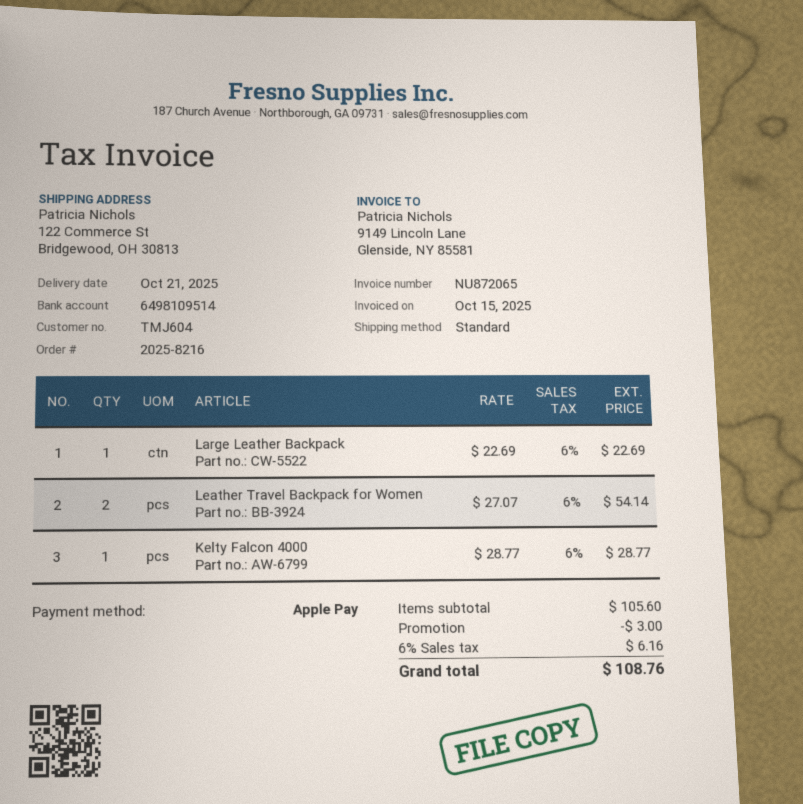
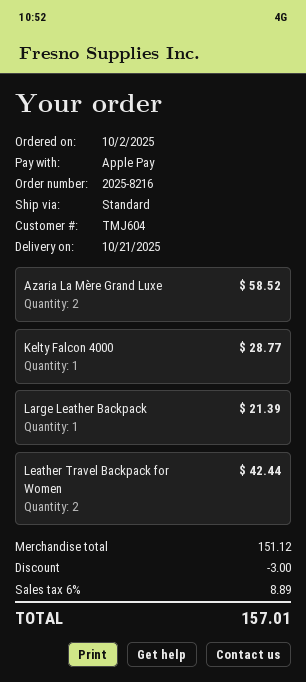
Large Leather Backpack: 1 for 22.69 -> 1 for 21.39
Leather Travel Backpack for Women: 2 for 54.14 -> 2 for 42.44
Azaria La Mère Grand Luxe: none -> 2 for 58.52
subtotal: 105.60 -> 151.12
tax: 6% = 6.16 -> 6% = 8.89
total: 108.76 -> 157.01

